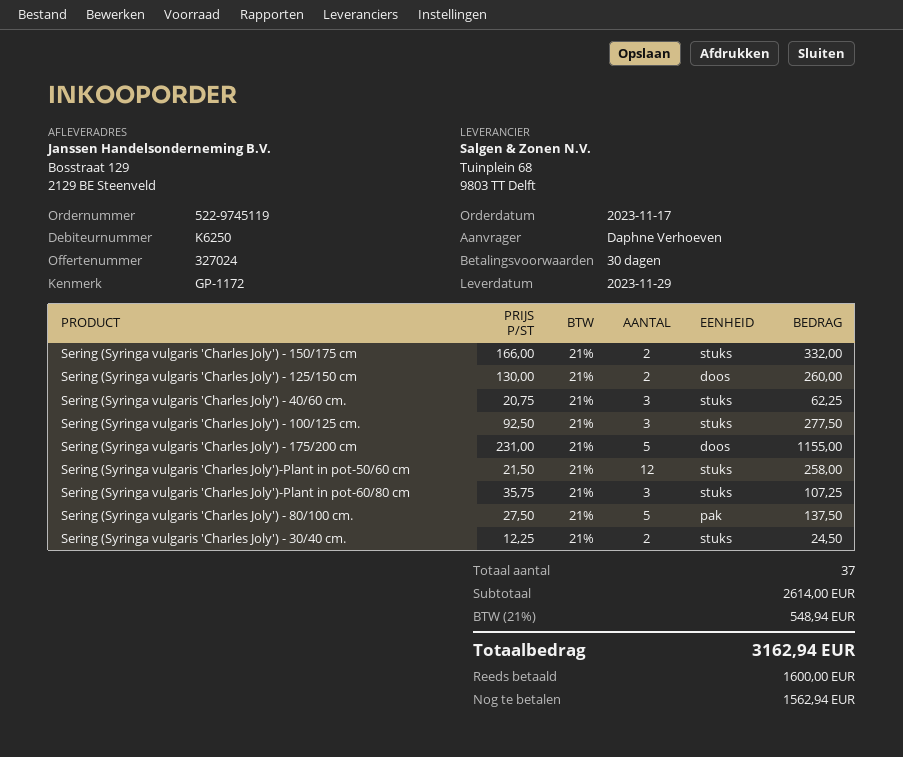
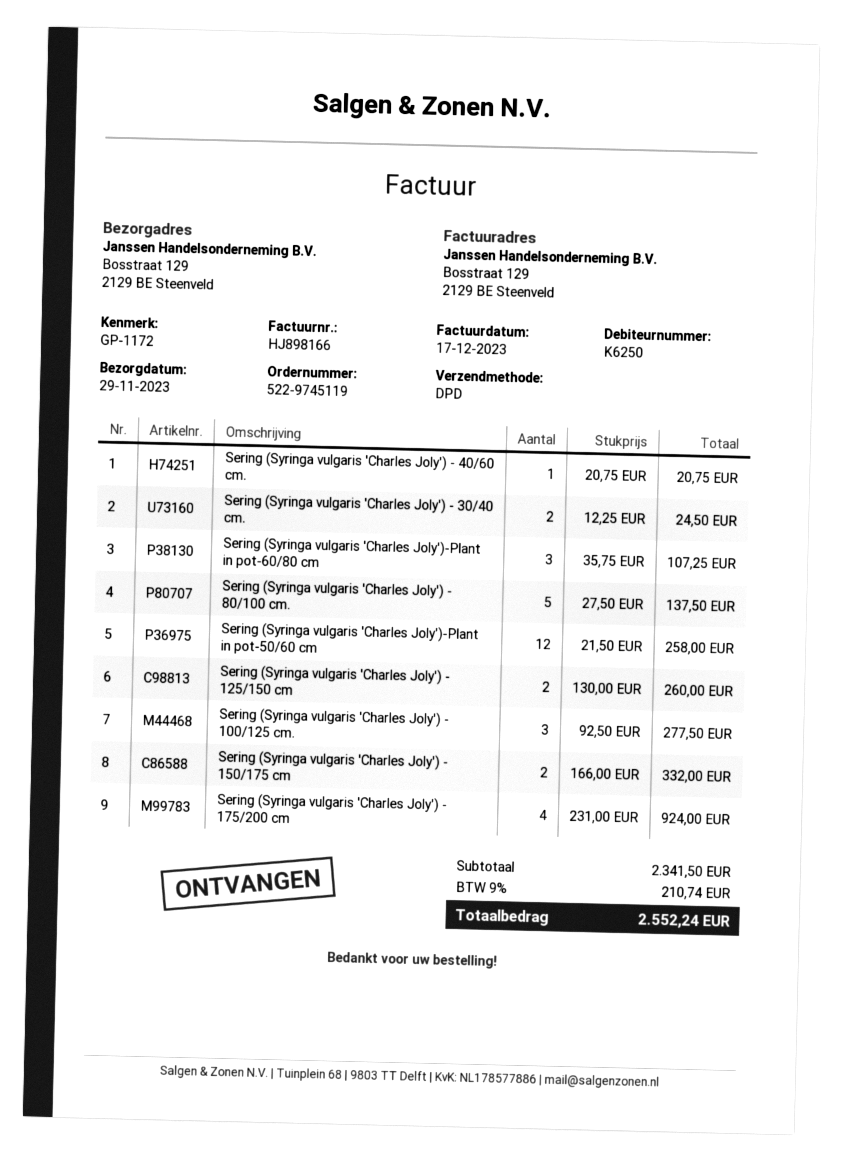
Sering (Syringa vulgaris 'Charles Joly') - 40/60 cm.: 3 x 20.75 = 62.25 -> 1 x 20.75 = 20.75
Sering (Syringa vulgaris 'Charles Joly') - 175/200 cm: 5 x 231.00 = 1155.00 -> 4 x 231.00 = 924.00
subtotal: 2614.00 -> 2341.50
tax: 21% = 548.94 -> 9% = 210.74
total: 3162.94 -> 2552.24

